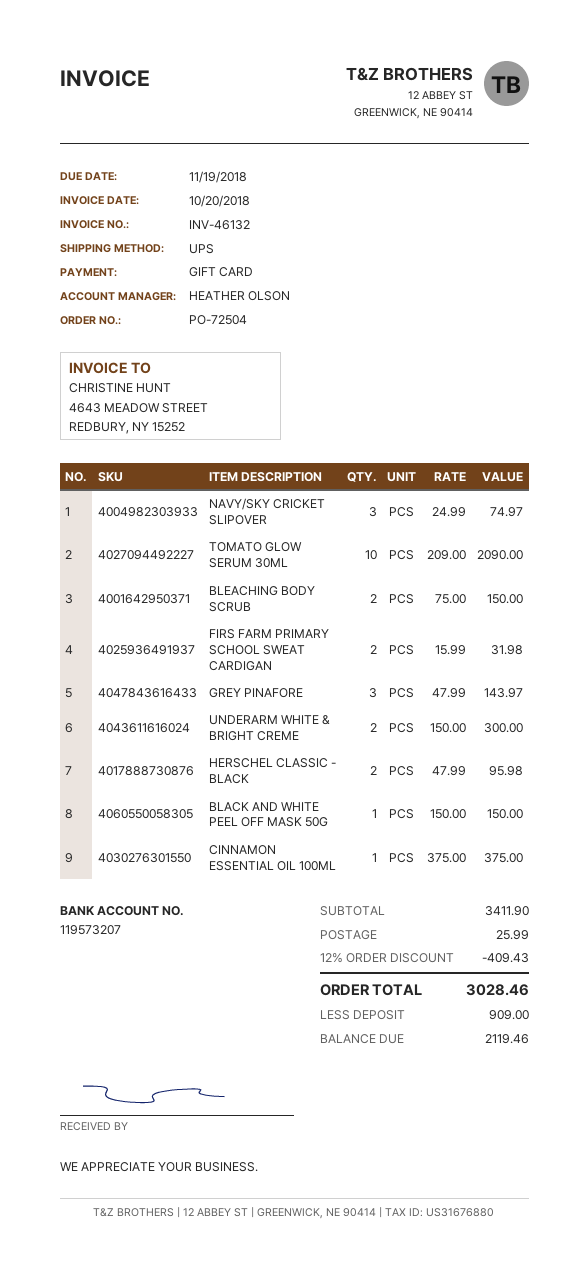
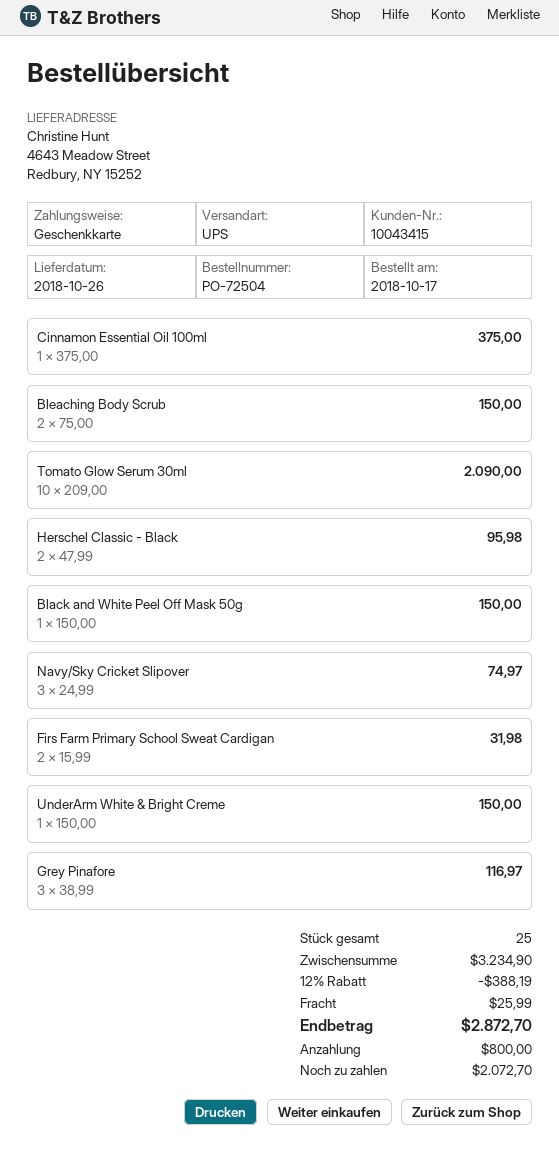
GREY PINAFORE: 3 x 47.99 = 143.97 -> 3 x 38.99 = 116.97
UNDERARM WHITE & BRIGHT CREME: 2 x 150.00 = 300.00 -> 1 x 150.00 = 150.00
subtotal: 3411.90 -> 3234.90
discount: 12% = 409.43 -> 12% = 388.19
total: 3028.46 -> 2872.70
deposit: 909.00 -> 800.00
balance: 2119.46 -> 2072.70

